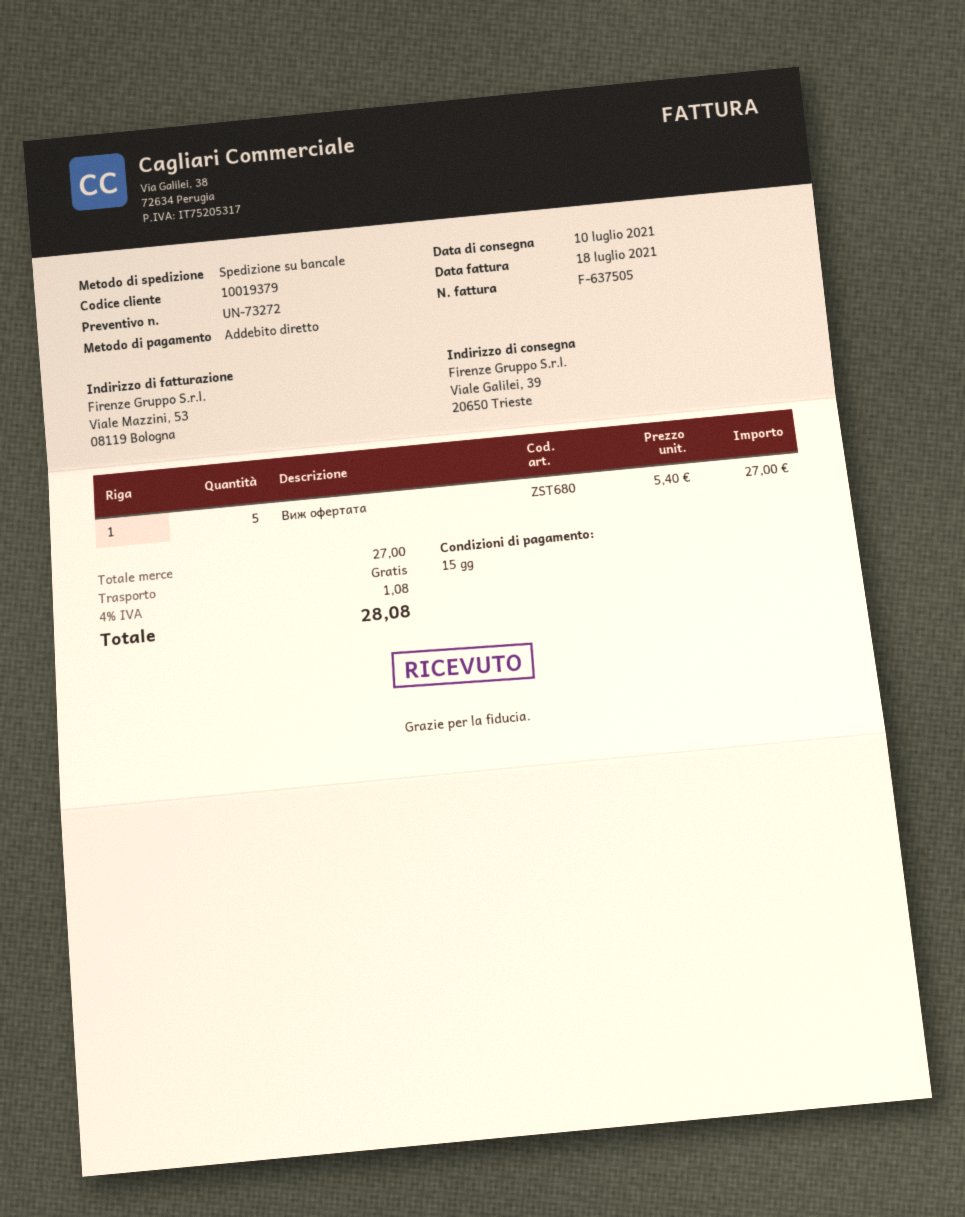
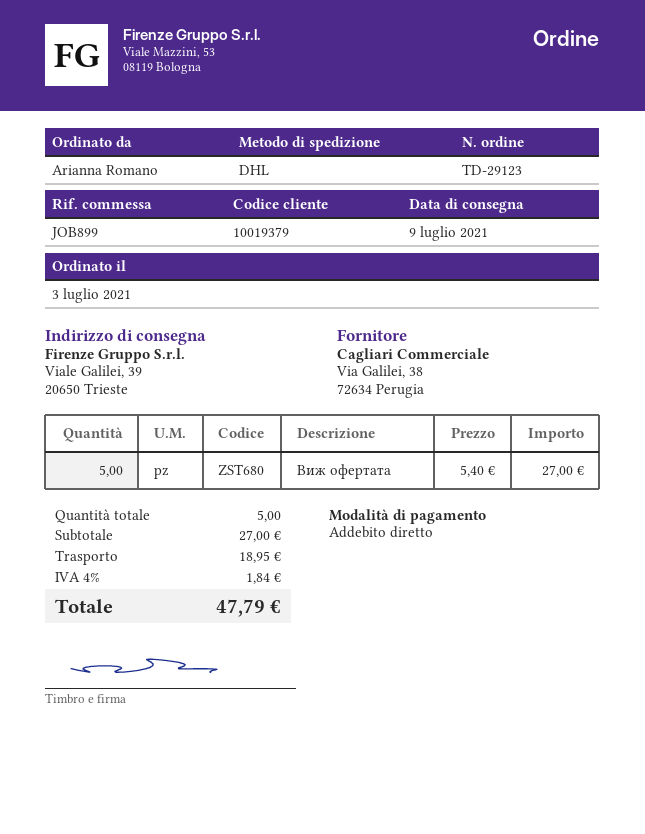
delivery date: 2021-07-10 -> 2021-07-09
shipping method: pallet freight -> DHL
shipping: 0.00 -> 18.95
tax: 4% = 1.08 -> 4% = 1.84
total: 28.08 -> 47.79

